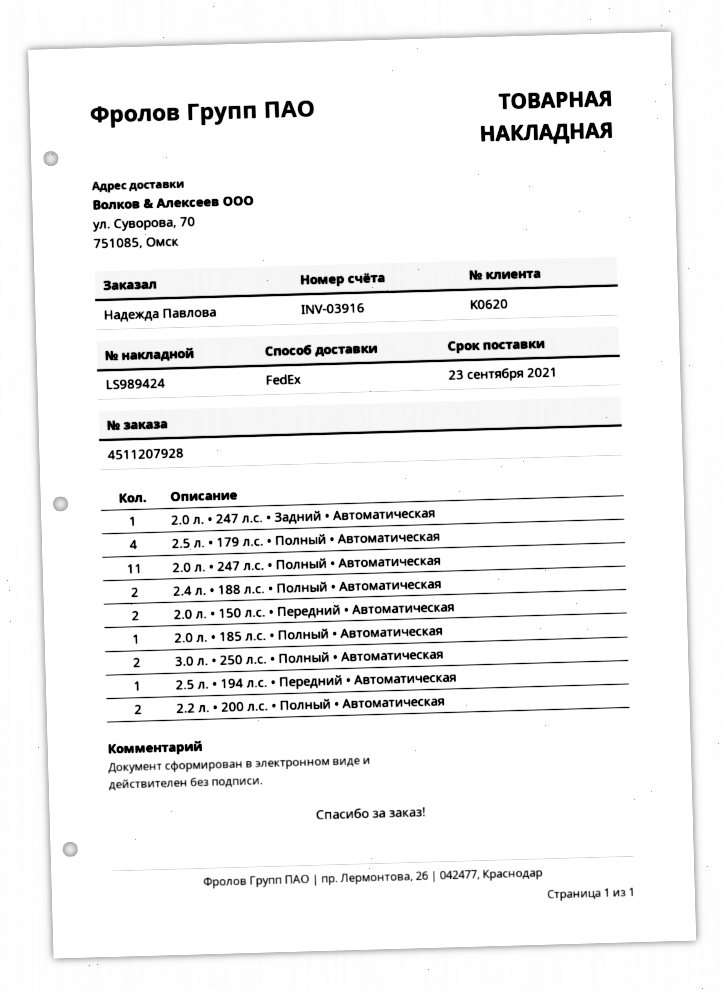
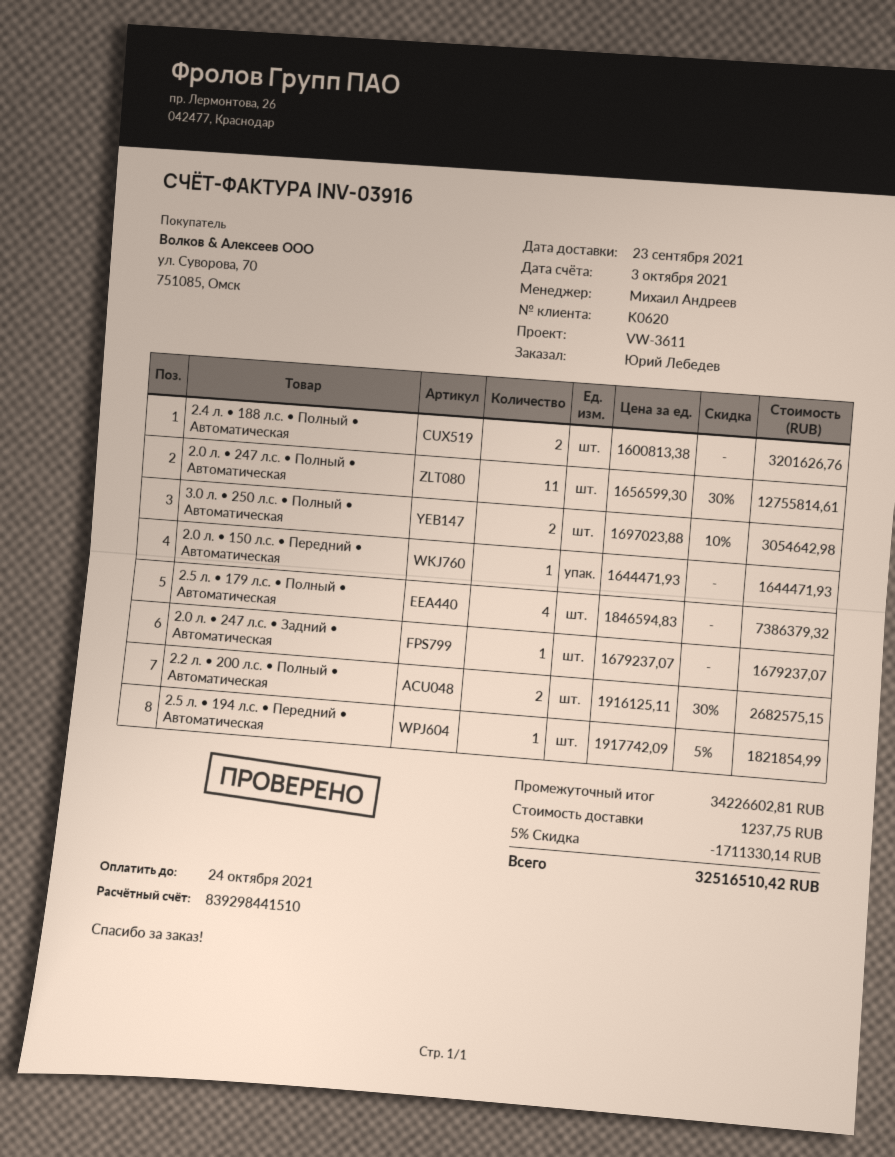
ordered by: Надежда Павлова -> Юрий Лебедев
2.0 л. • 150 л.с. • Передний • Автоматическая: 2 -> 1
2.0 л. • 185 л.с. • Полный • Автоматическая: 1 -> none

